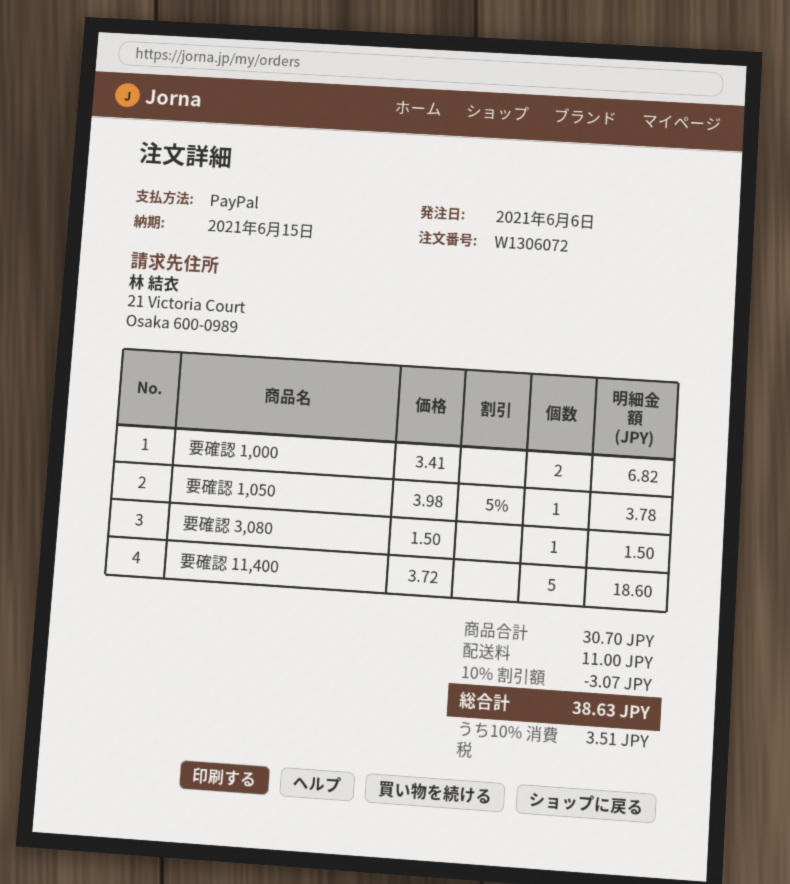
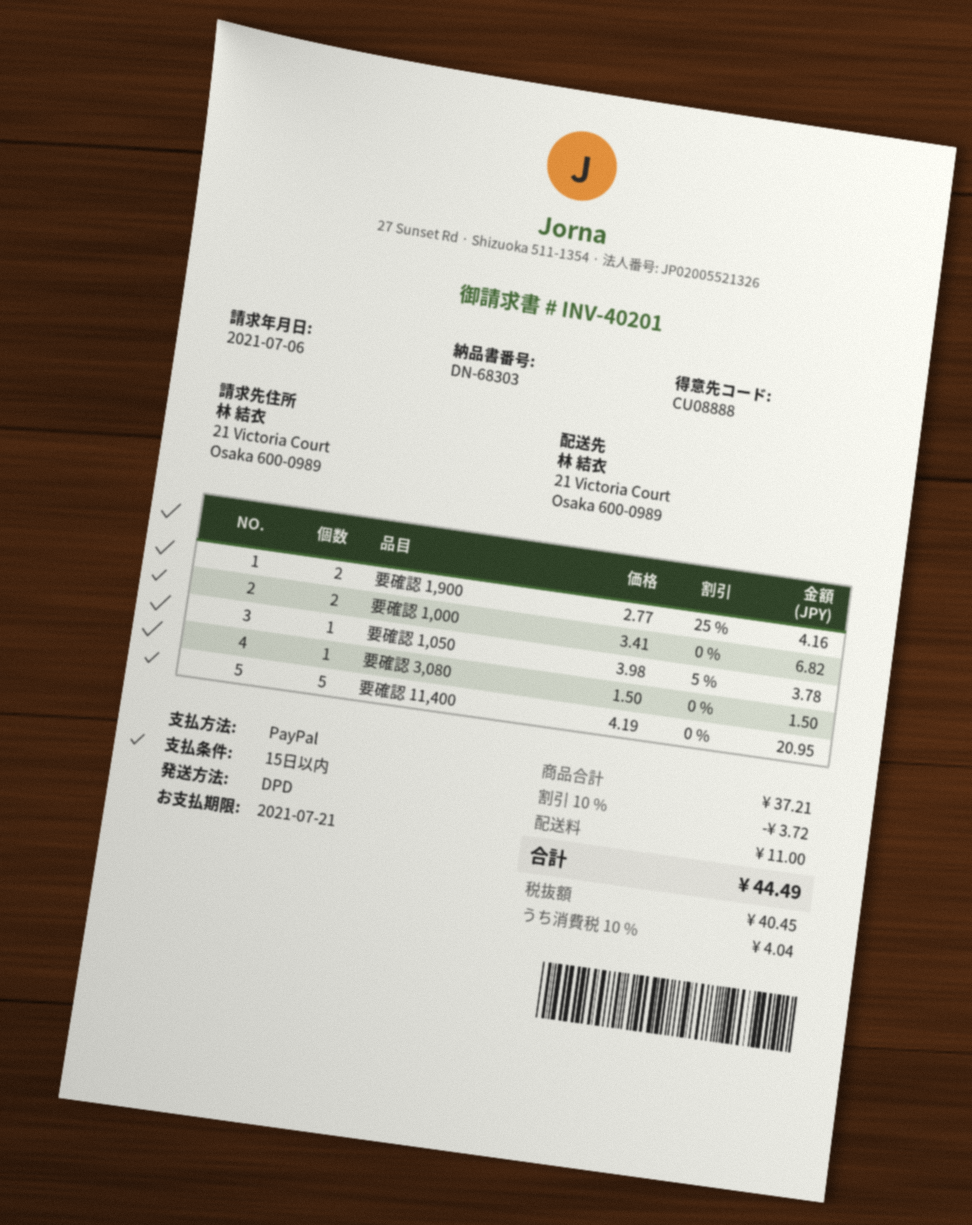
要確認 11,400: 5 x 3.72 = 18.60 -> 5 x 4.19 = 20.95
要確認 1,900: none -> 2 x 2.77 - 25% = 4.16
subtotal: 30.70 -> 37.21
discount: 10% = 3.07 -> 10% = 3.72
tax: 10% = 3.51 -> 10% = 4.04
total: 38.63 -> 44.49

